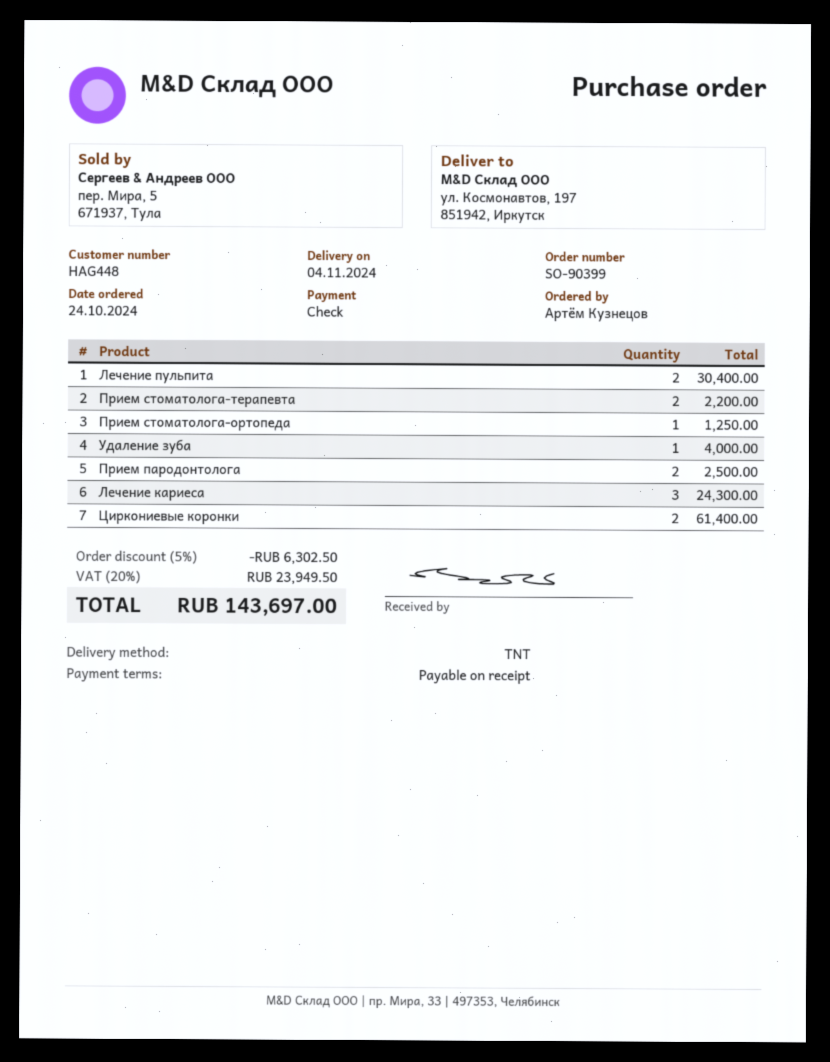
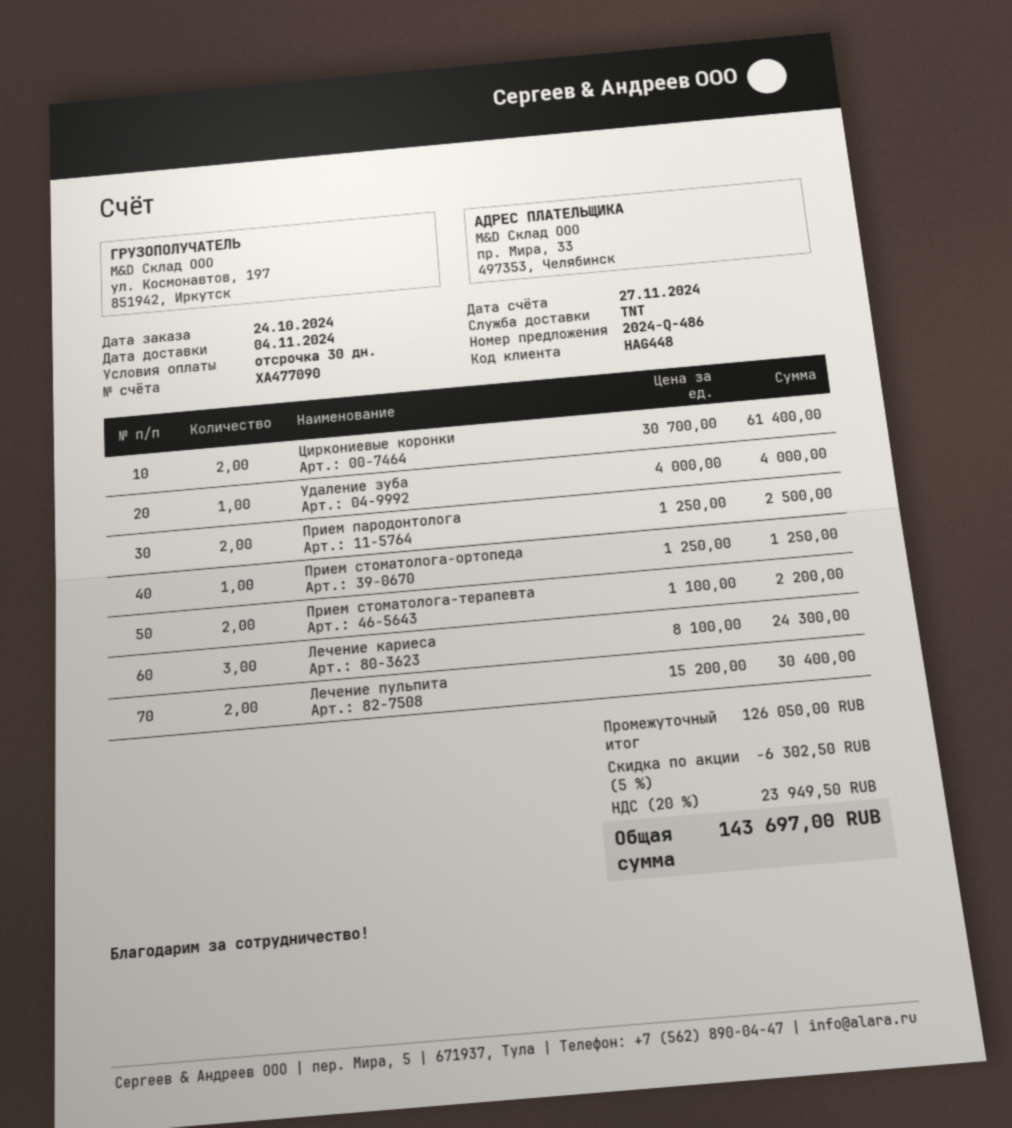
payment terms: on receipt -> 30 days

